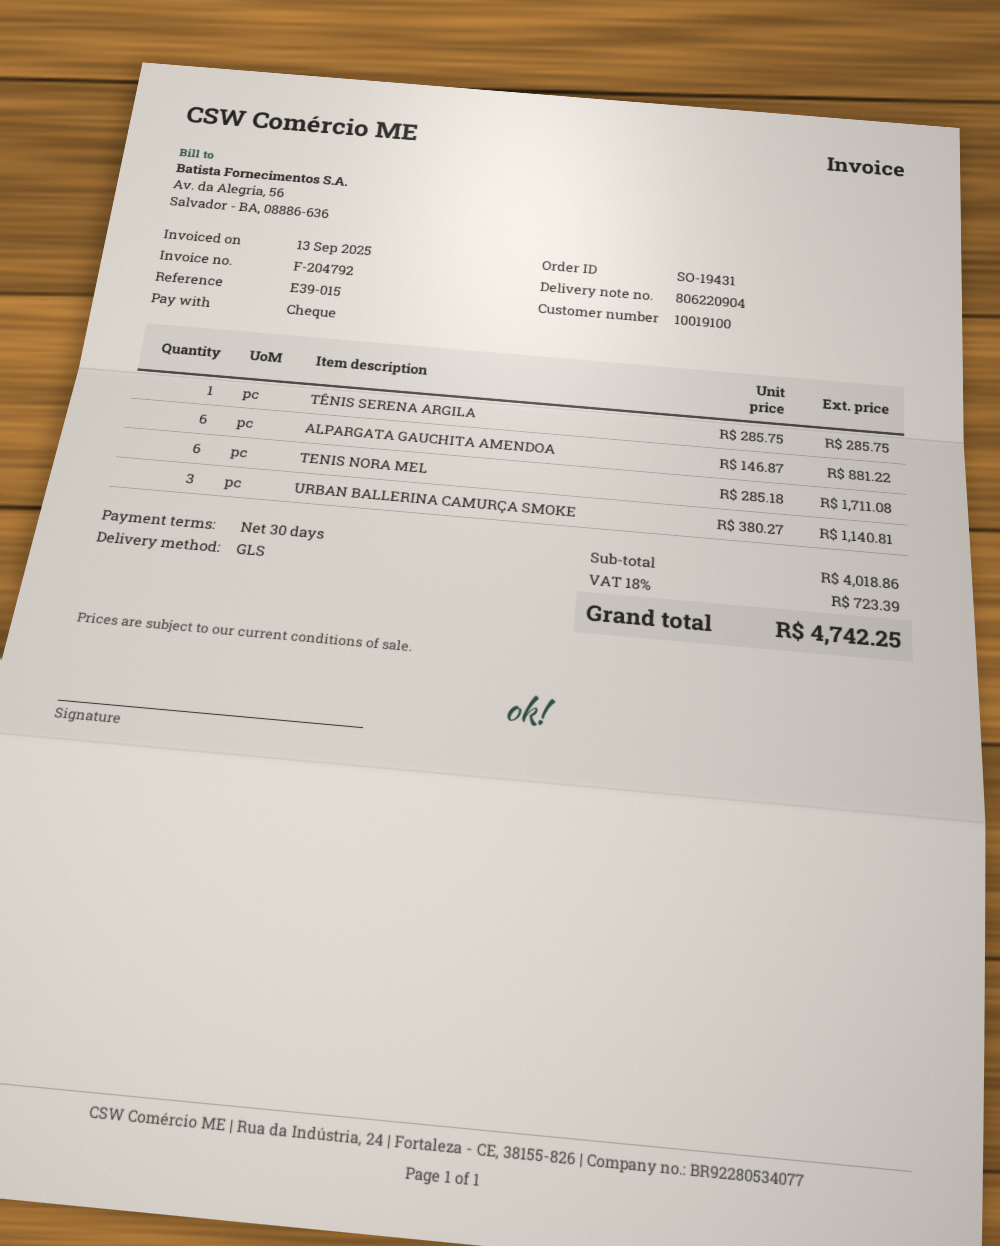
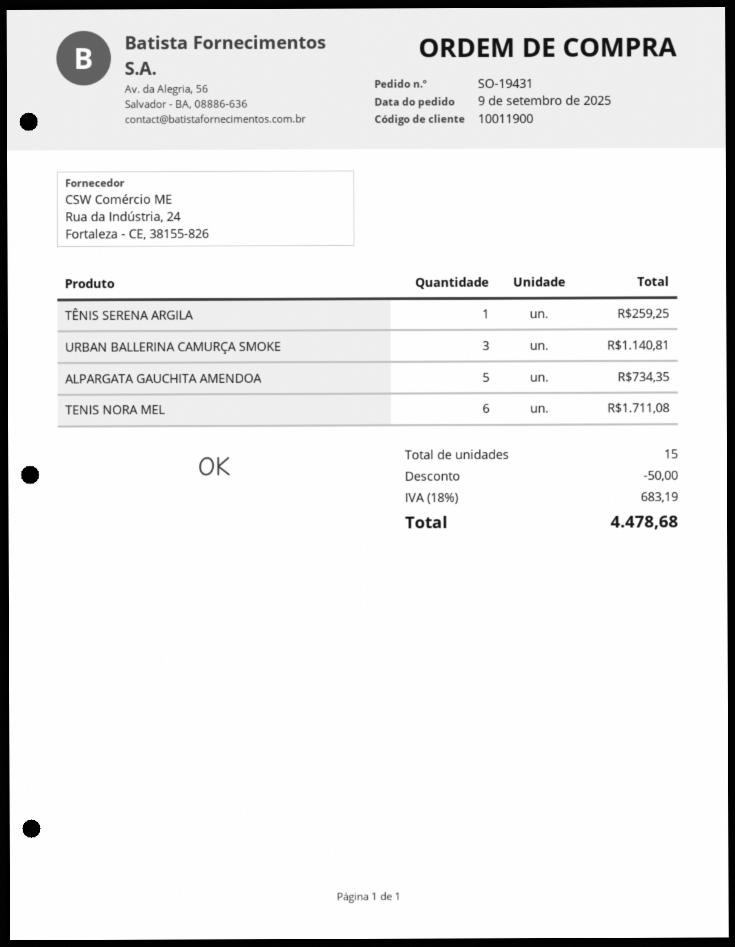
customer number: 10019100 -> 10011900
TÊNIS SERENA ARGILA: 1 for 285.75 -> 1 for 259.25
ALPARGATA GAUCHITA AMENDOA: 6 for 881.22 -> 5 for 734.35
discount: none -> 50.00
tax: 18% = 723.39 -> 18% = 683.19
total: 4742.25 -> 4478.68

